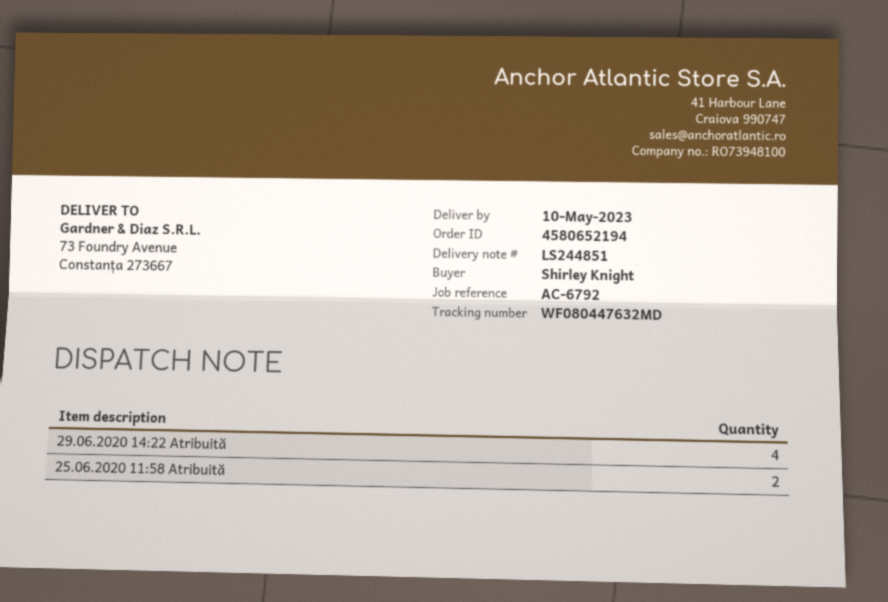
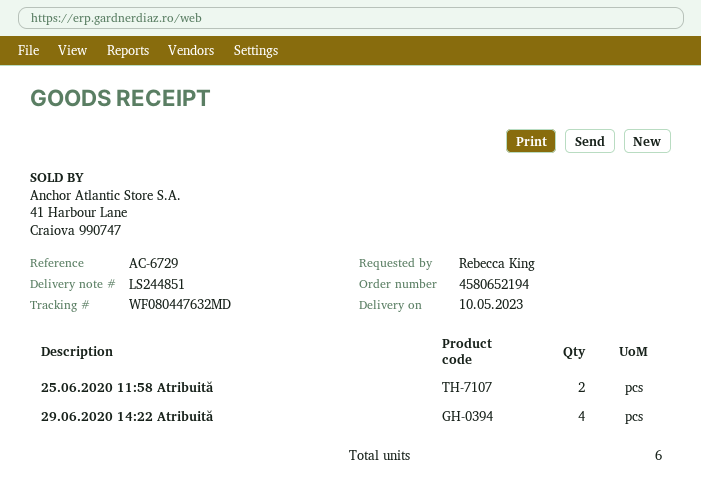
reference: AC-6792 -> AC-6729
ordered by: Shirley Knight -> Rebecca King

